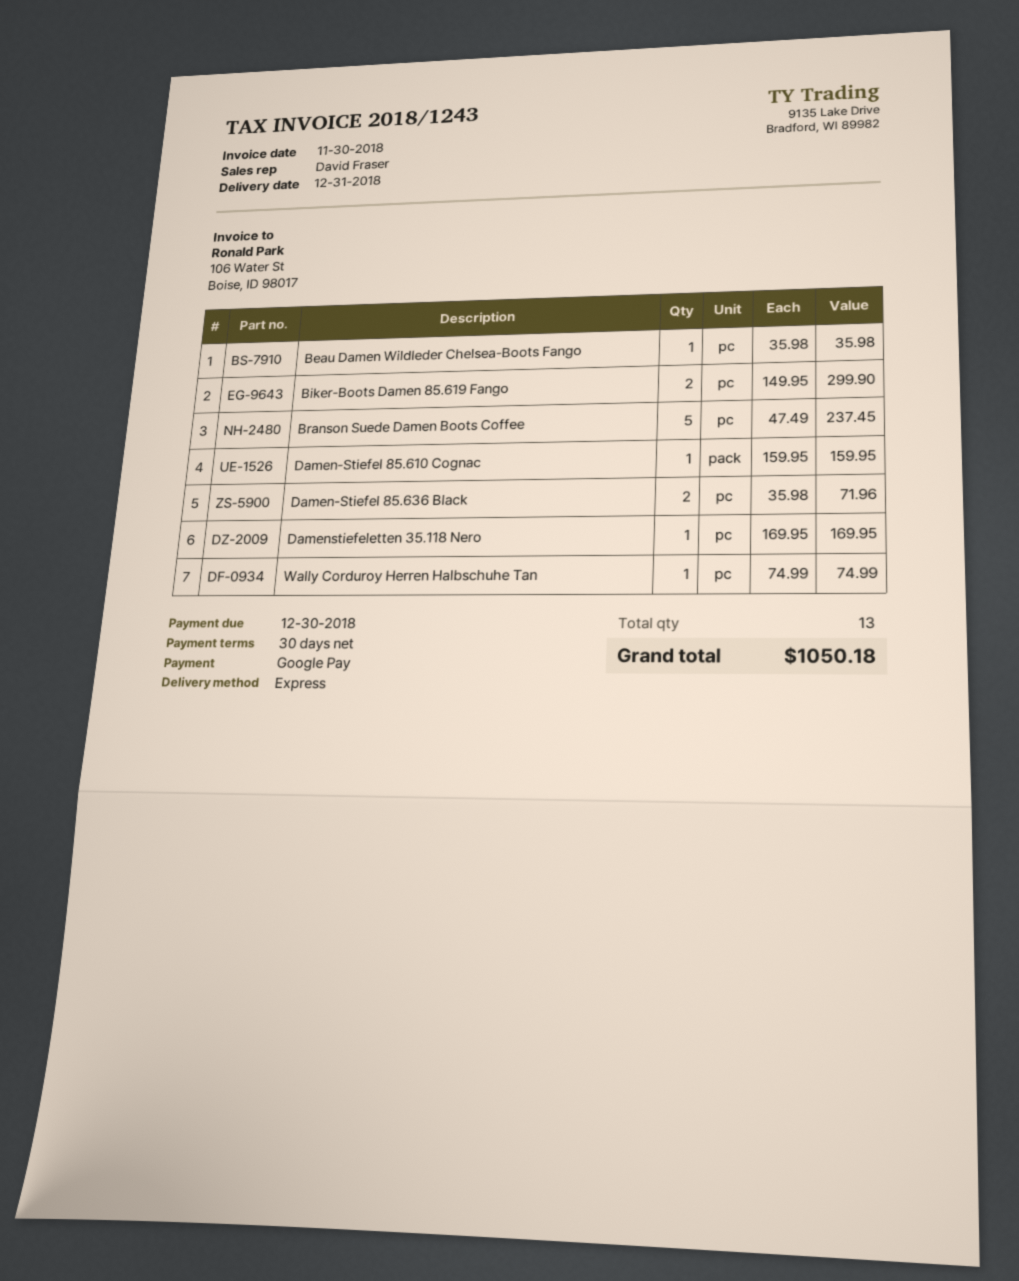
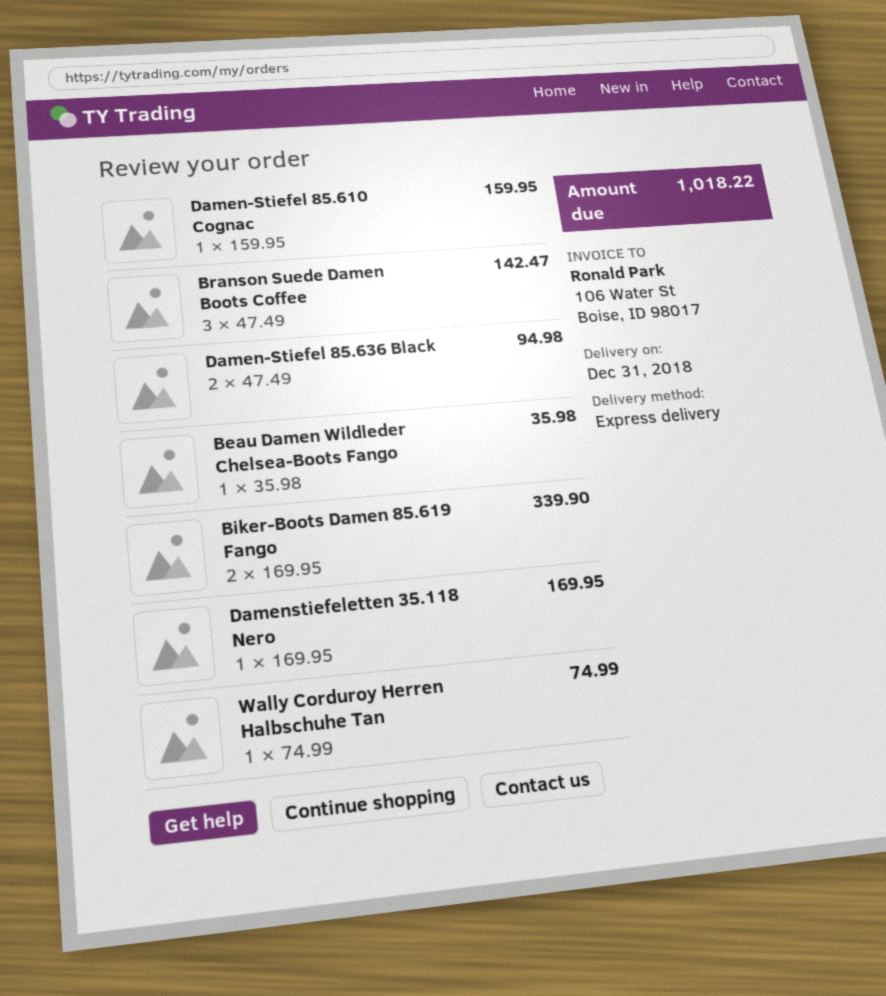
Biker-Boots Damen 85.619 Fango: 2 x 149.95 = 299.90 -> 2 x 169.95 = 339.90
Branson Suede Damen Boots Coffee: 5 x 47.49 = 237.45 -> 3 x 47.49 = 142.47
Damen-Stiefel 85.636 Black: 2 x 35.98 = 71.96 -> 2 x 47.49 = 94.98
total: 1050.18 -> 1018.22

